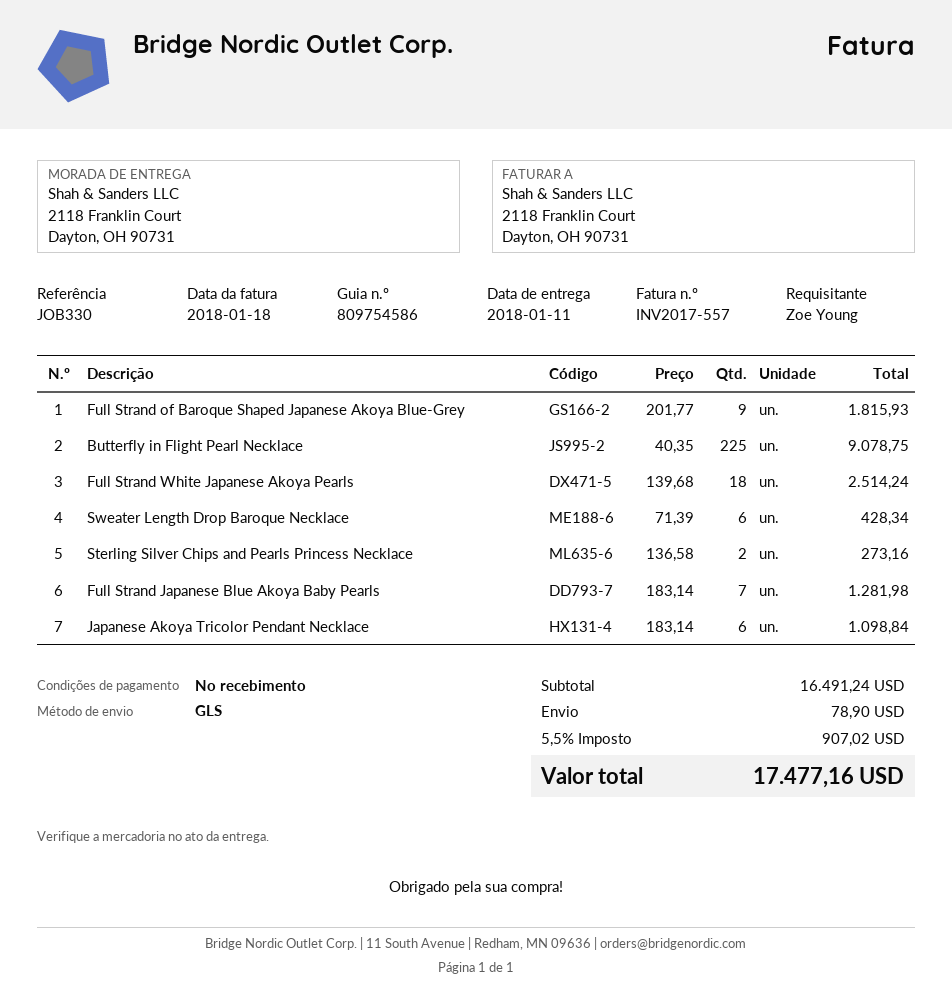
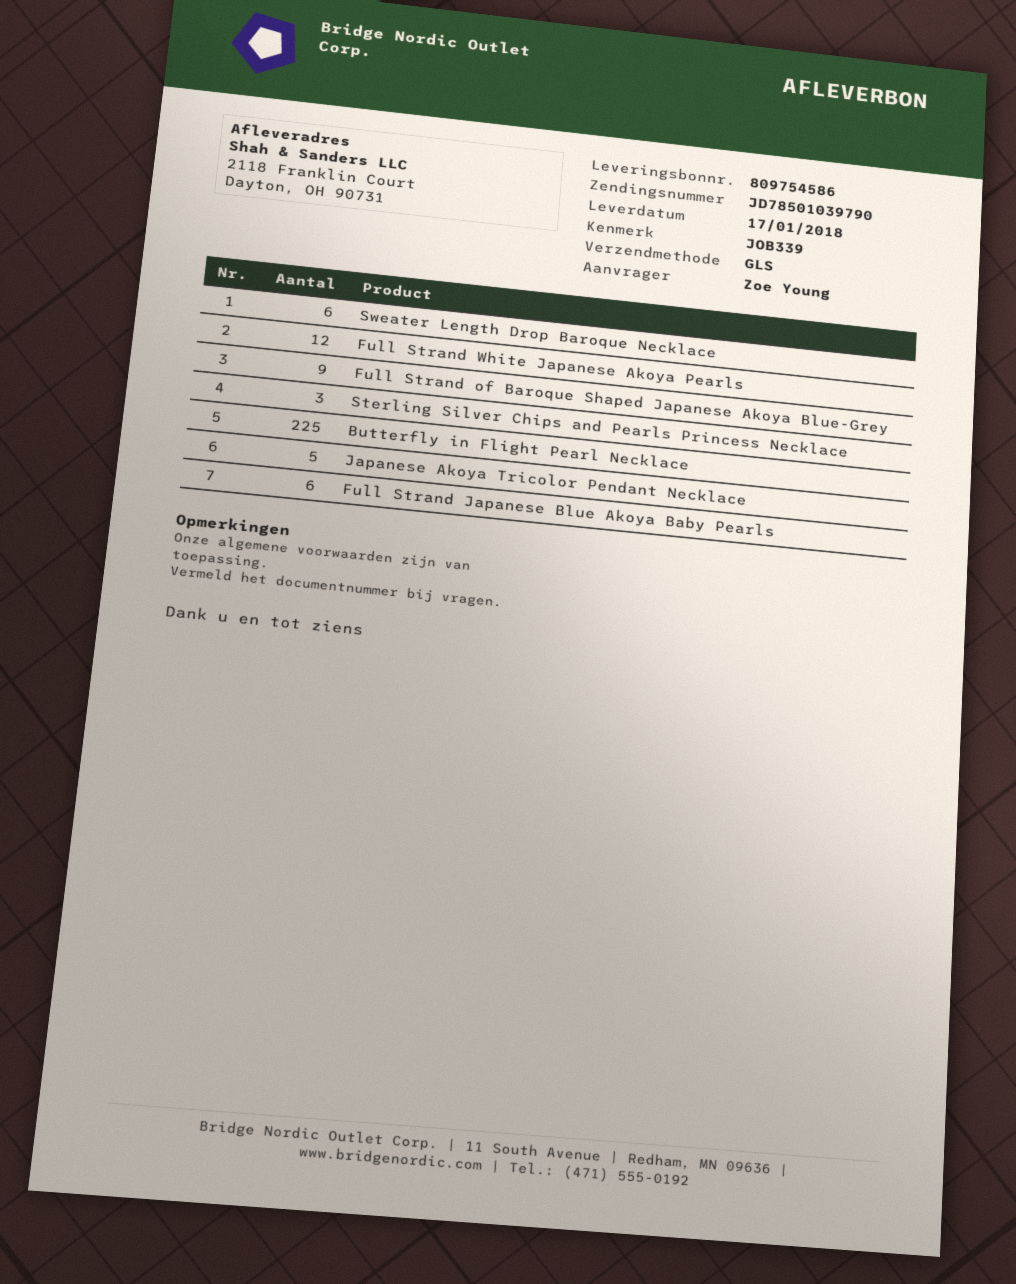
delivery date: 2018-01-11 -> 2018-01-17
reference: JOB330 -> JOB339
Full Strand White Japanese Akoya Pearls: 18 -> 12
Sterling Silver Chips and Pearls Princess Necklace: 2 -> 3
Full Strand Japanese Blue Akoya Baby Pearls: 7 -> 6
Japanese Akoya Tricolor Pendant Necklace: 6 -> 5

